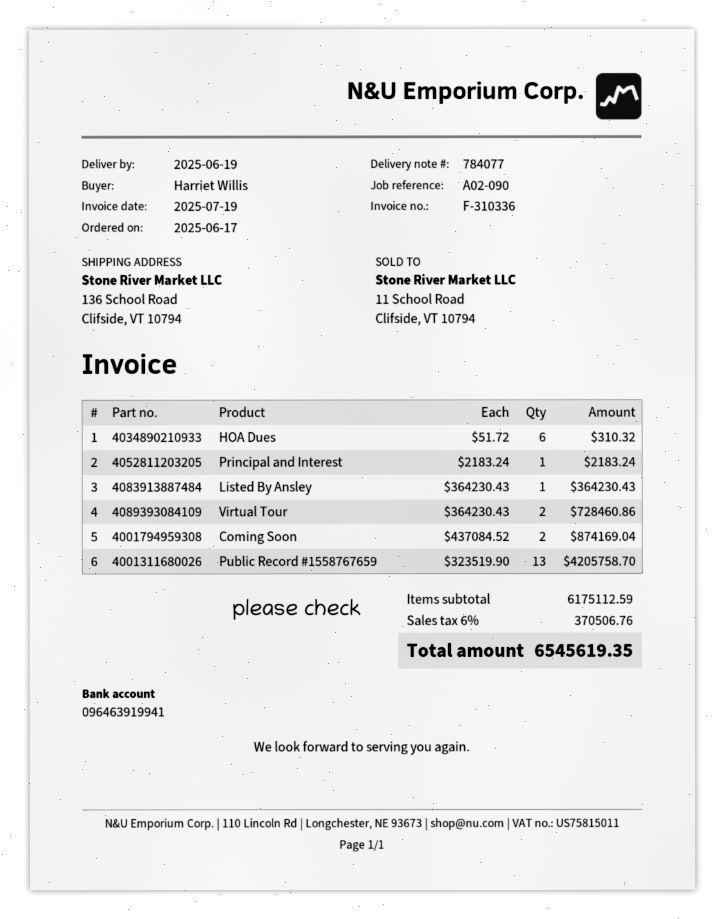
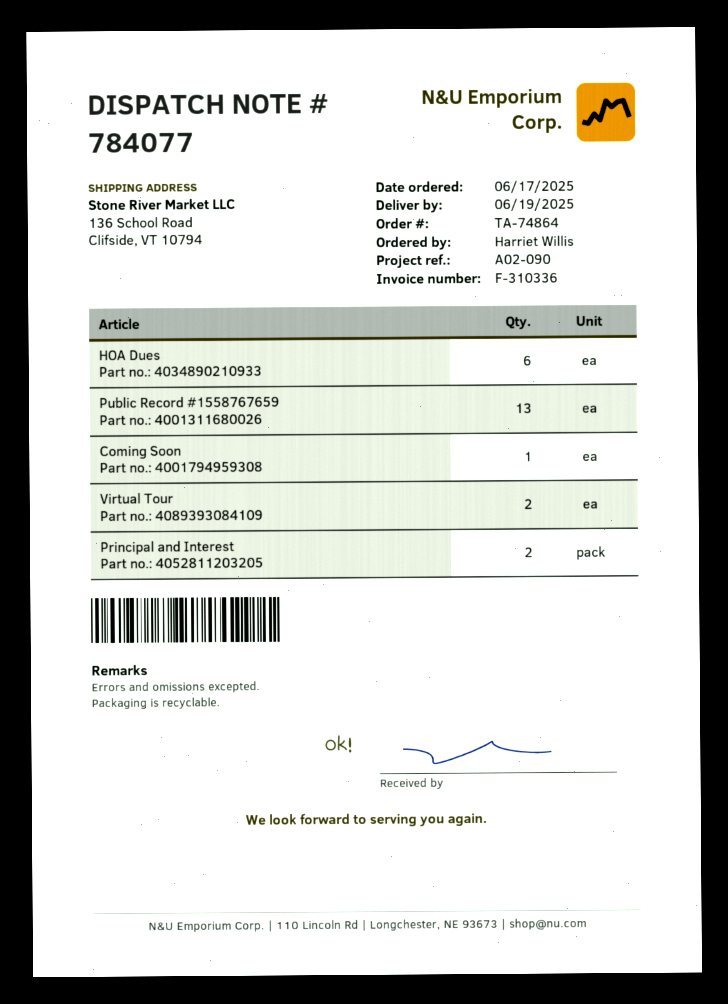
Principal and Interest: 1 -> 2
Listed By Ansley: 1 -> none
Coming Soon: 2 -> 1

